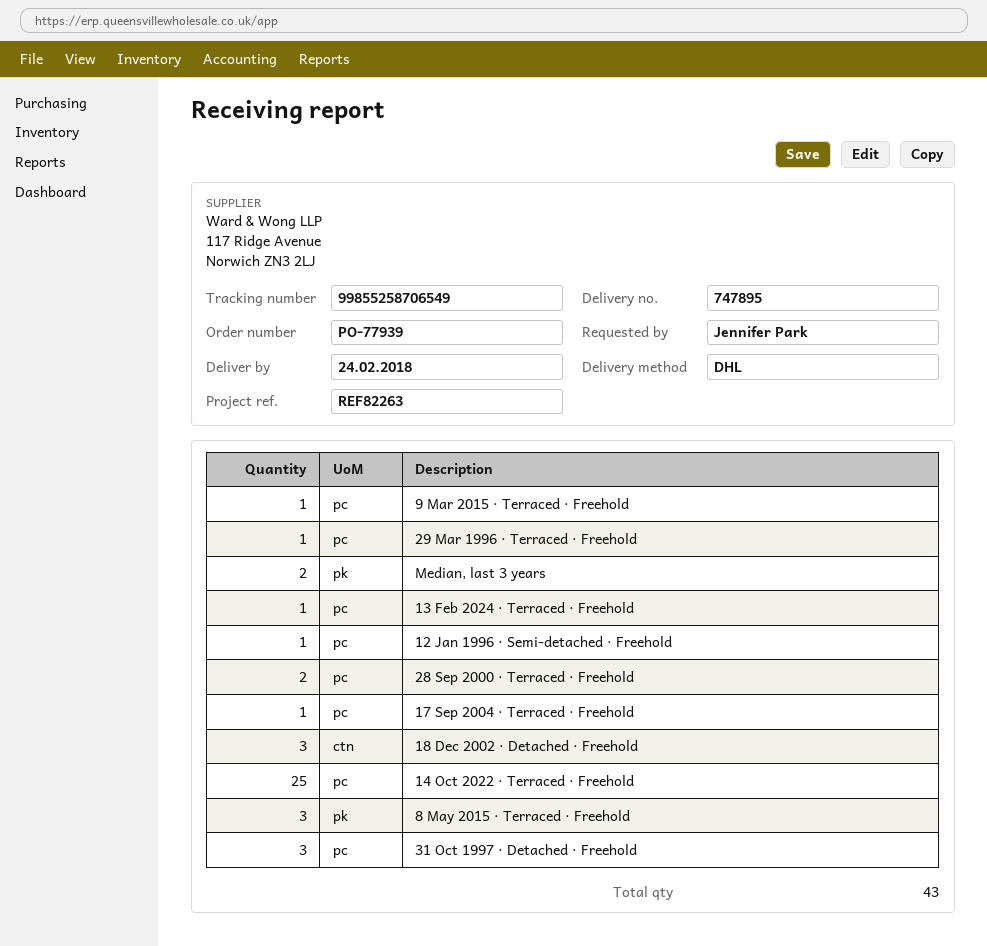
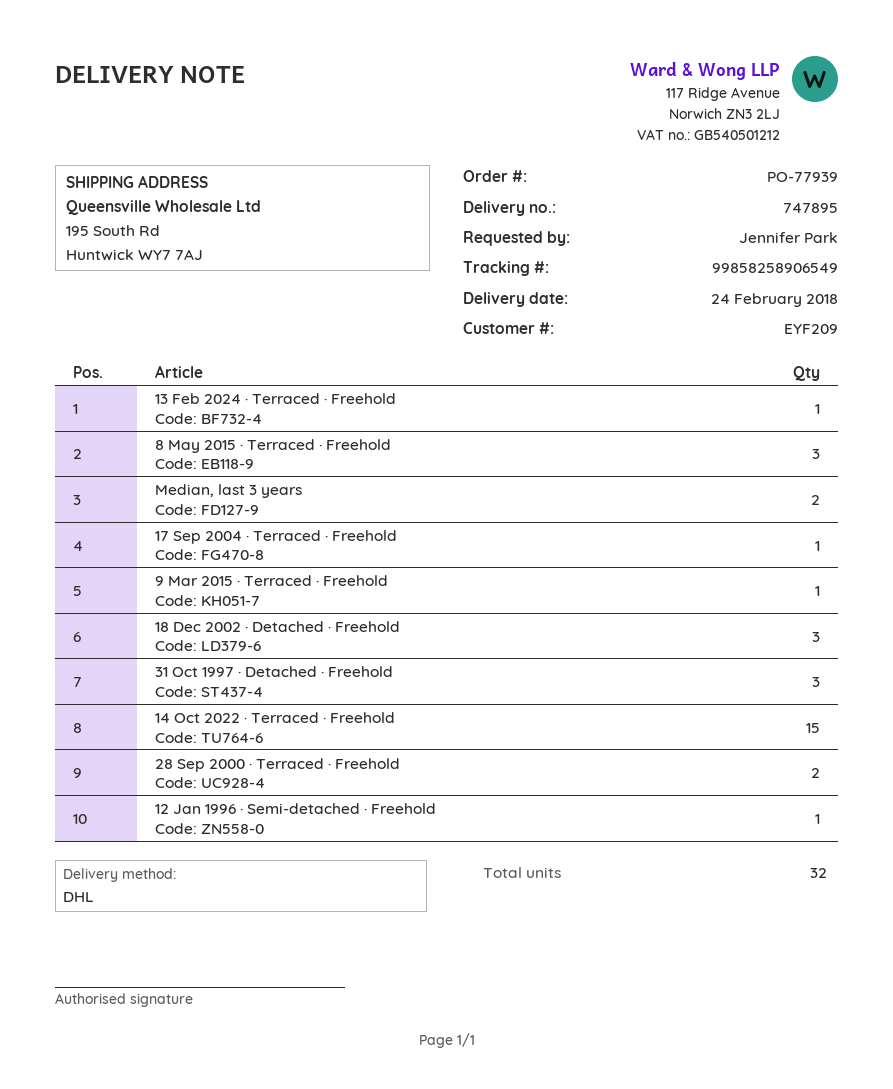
tracking number: 99855258706549 -> 99858258906549
29 Mar 1996 · Terraced · Freehold: 1 -> none
14 Oct 2022 · Terraced · Freehold: 25 -> 15
total quantity: 43 -> 32

